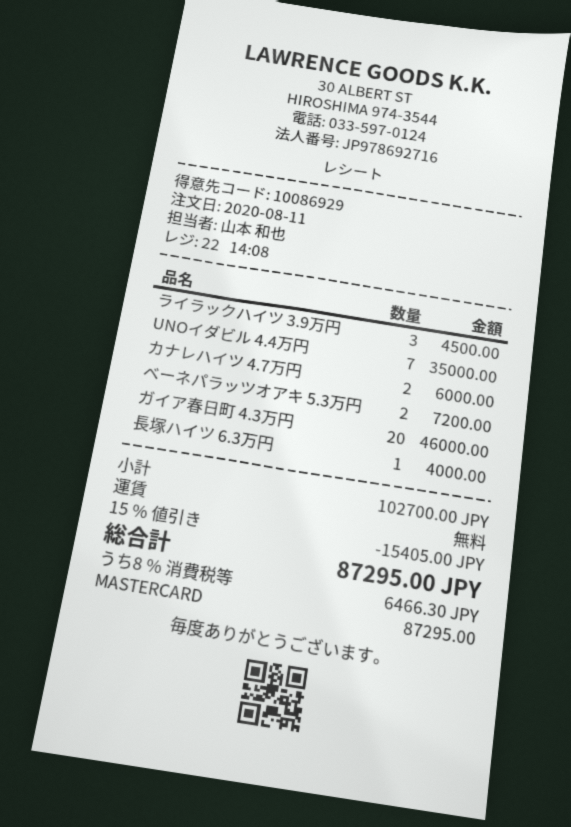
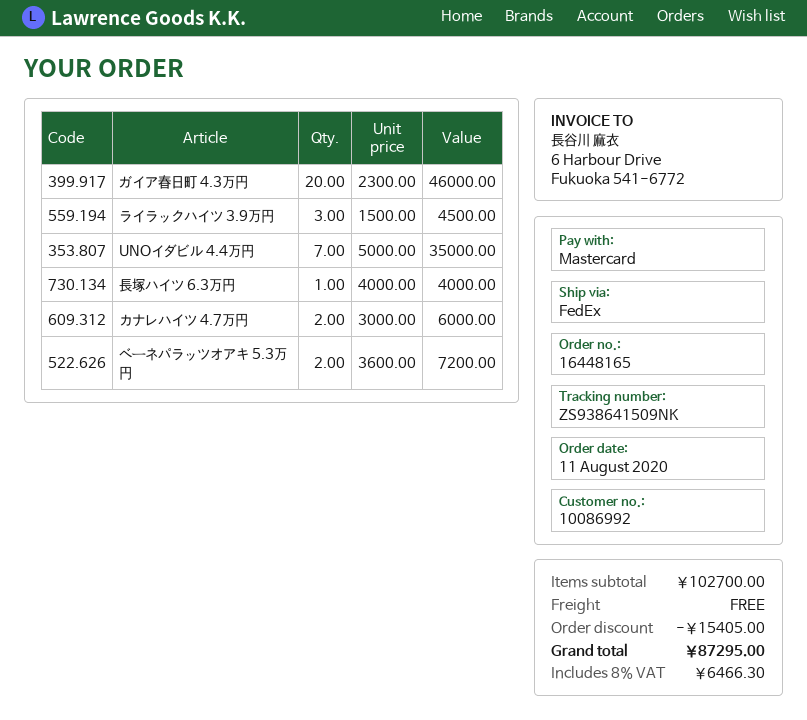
customer number: 10086929 -> 10086992

